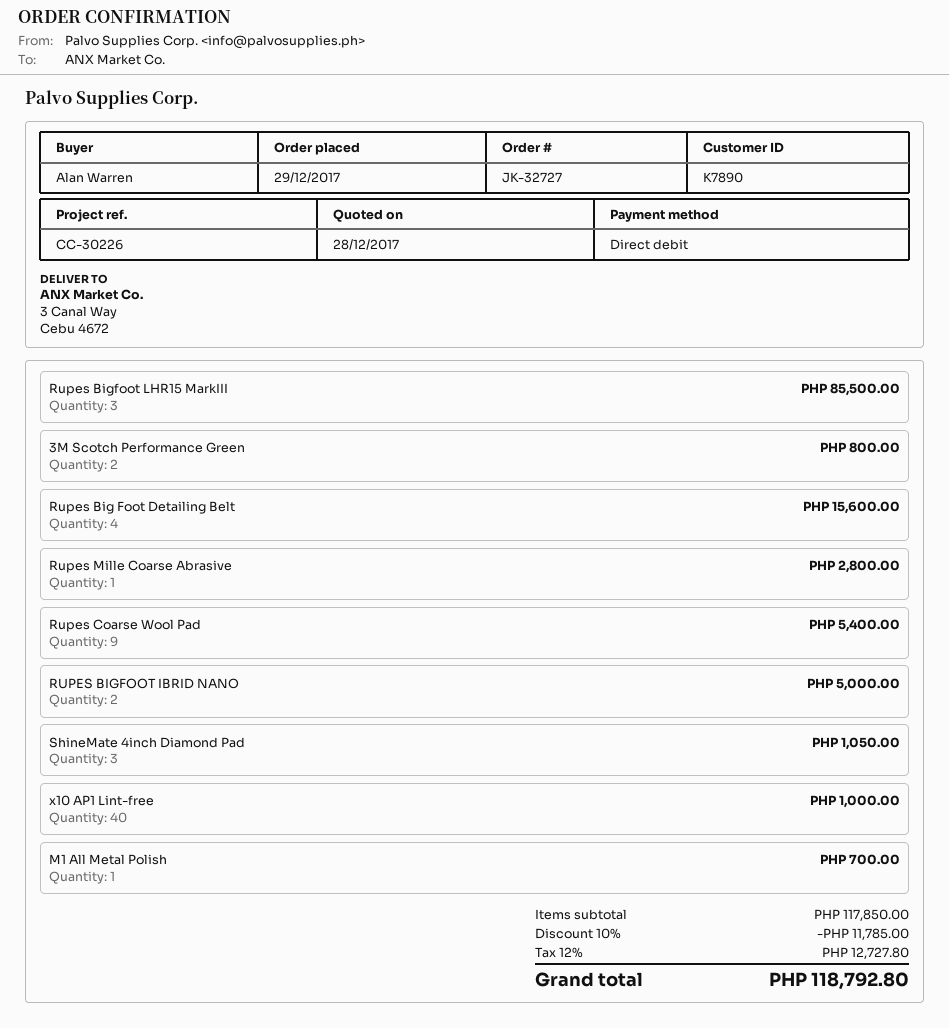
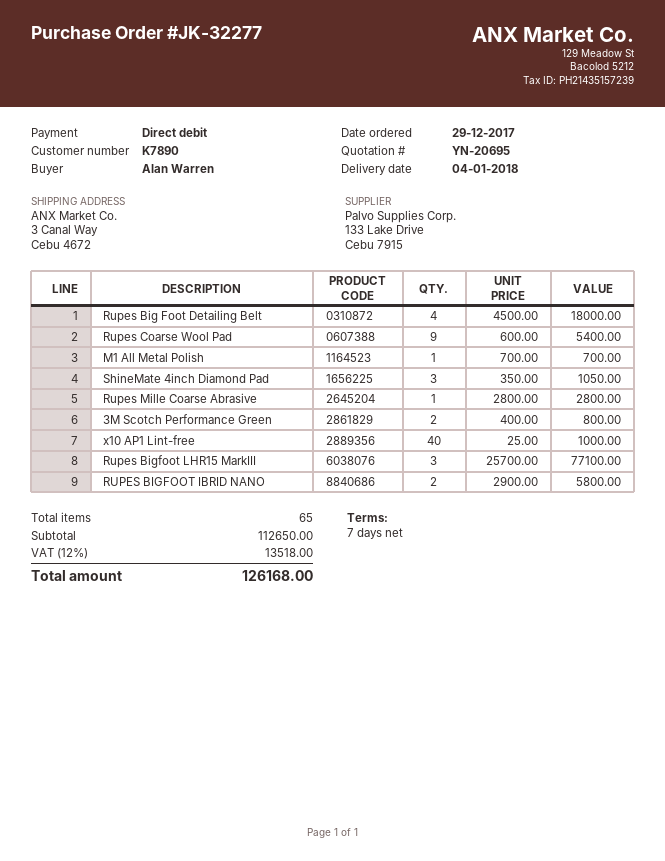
order number: JK-32727 -> JK-32277
Rupes Bigfoot LHR15 MarkIII: 3 for 85500.00 -> 3 for 77100.00
Rupes Big Foot Detailing Belt: 4 for 15600.00 -> 4 for 18000.00
RUPES BIGFOOT IBRID NANO: 2 for 5000.00 -> 2 for 5800.00
subtotal: 117850.00 -> 112650.00
discount: 10% = 11785.00 -> none
tax: 12% = 12727.80 -> 12% = 13518.00
total: 118792.80 -> 126168.00

